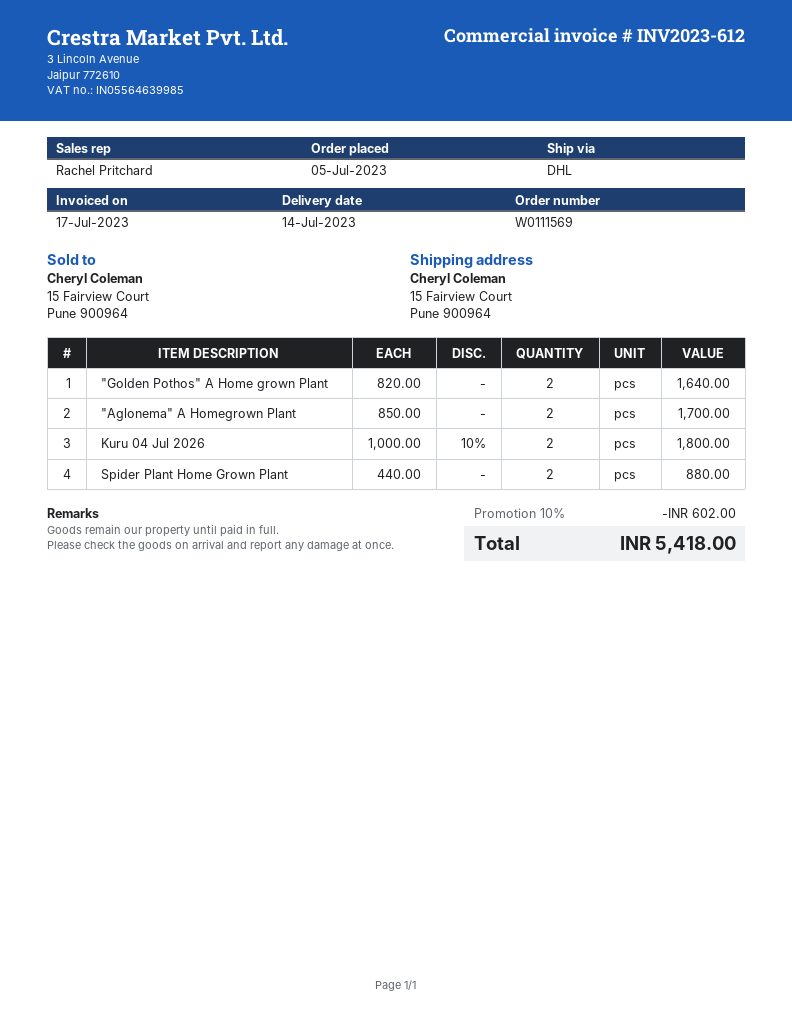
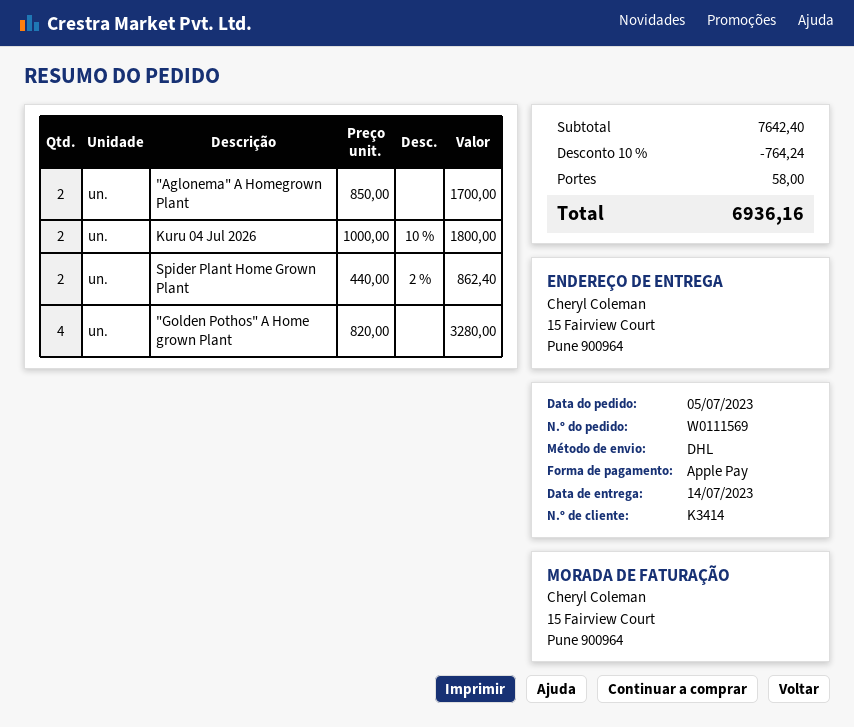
"Golden Pothos" A Home grown Plant: 2 x 820.00 = 1640.00 -> 4 x 820.00 = 3280.00
Spider Plant Home Grown Plant: 2 x 440.00 = 880.00 -> 2 x 440.00 - 2% = 862.40
discount: 10% = 602.00 -> 10% = 764.24
shipping: none -> 58.00
total: 5418.00 -> 6936.16

